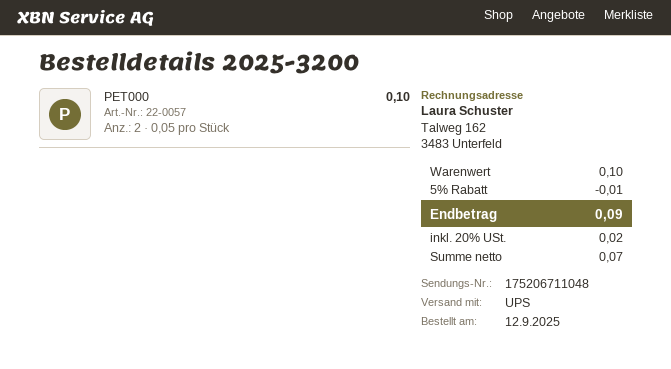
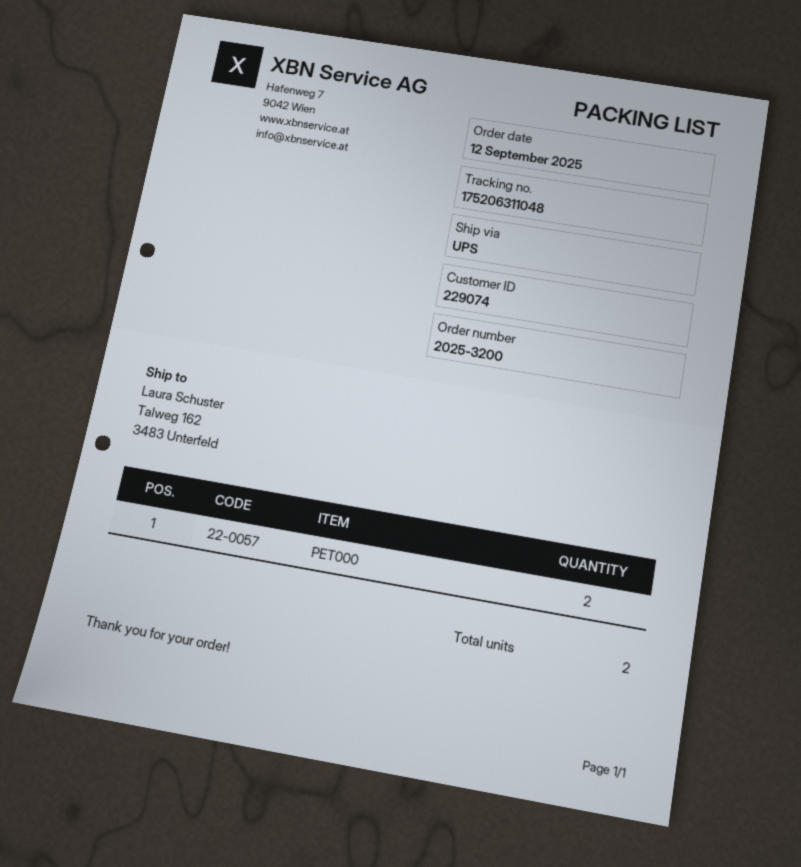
tracking number: 175206711048 -> 175206311048

